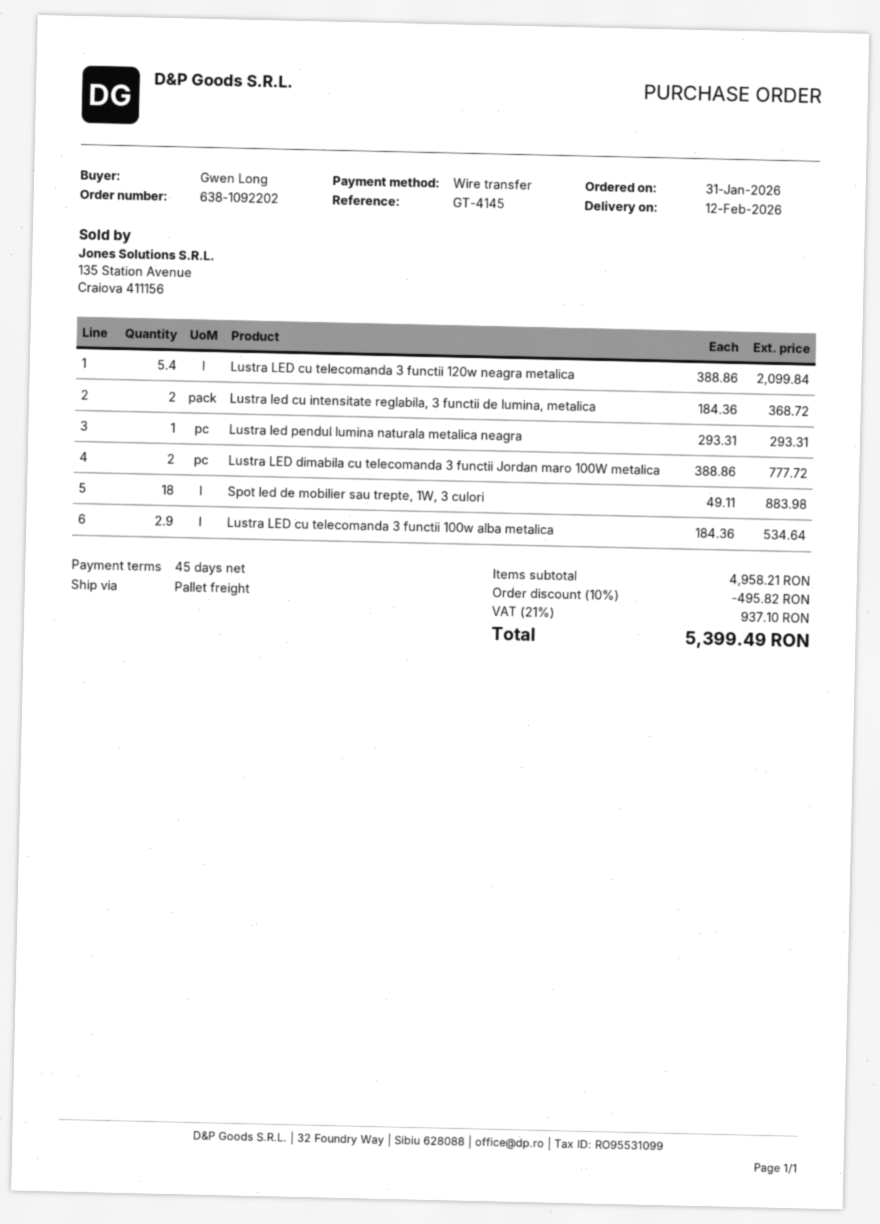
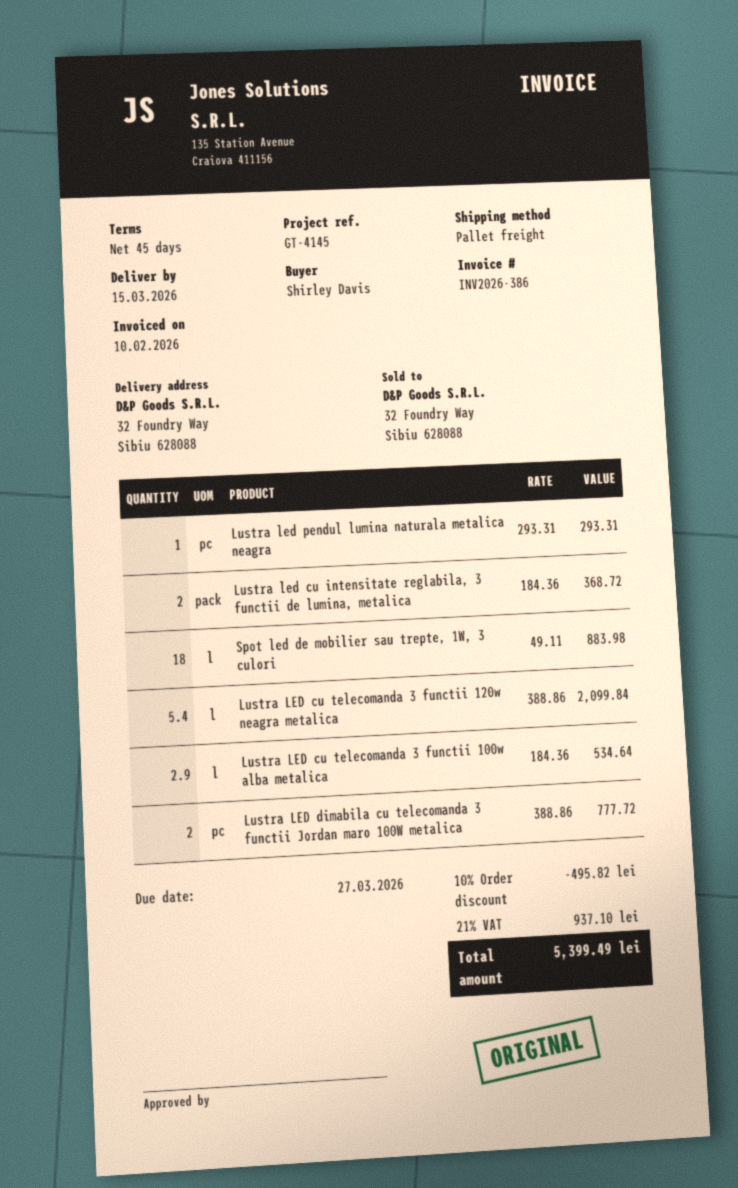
delivery date: 2026-02-12 -> 2026-03-15
ordered by: Gwen Long -> Shirley Davis

